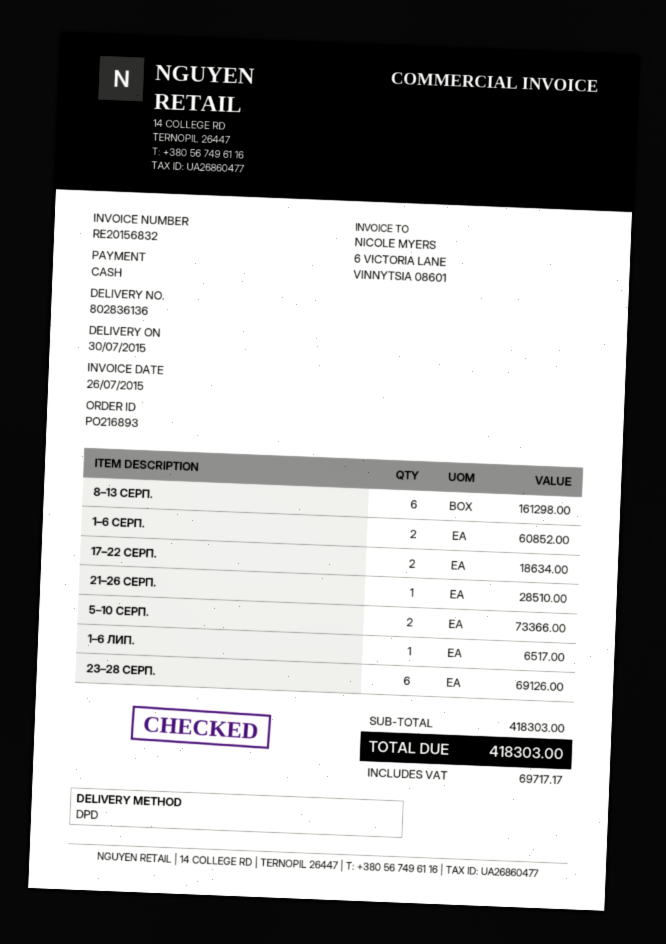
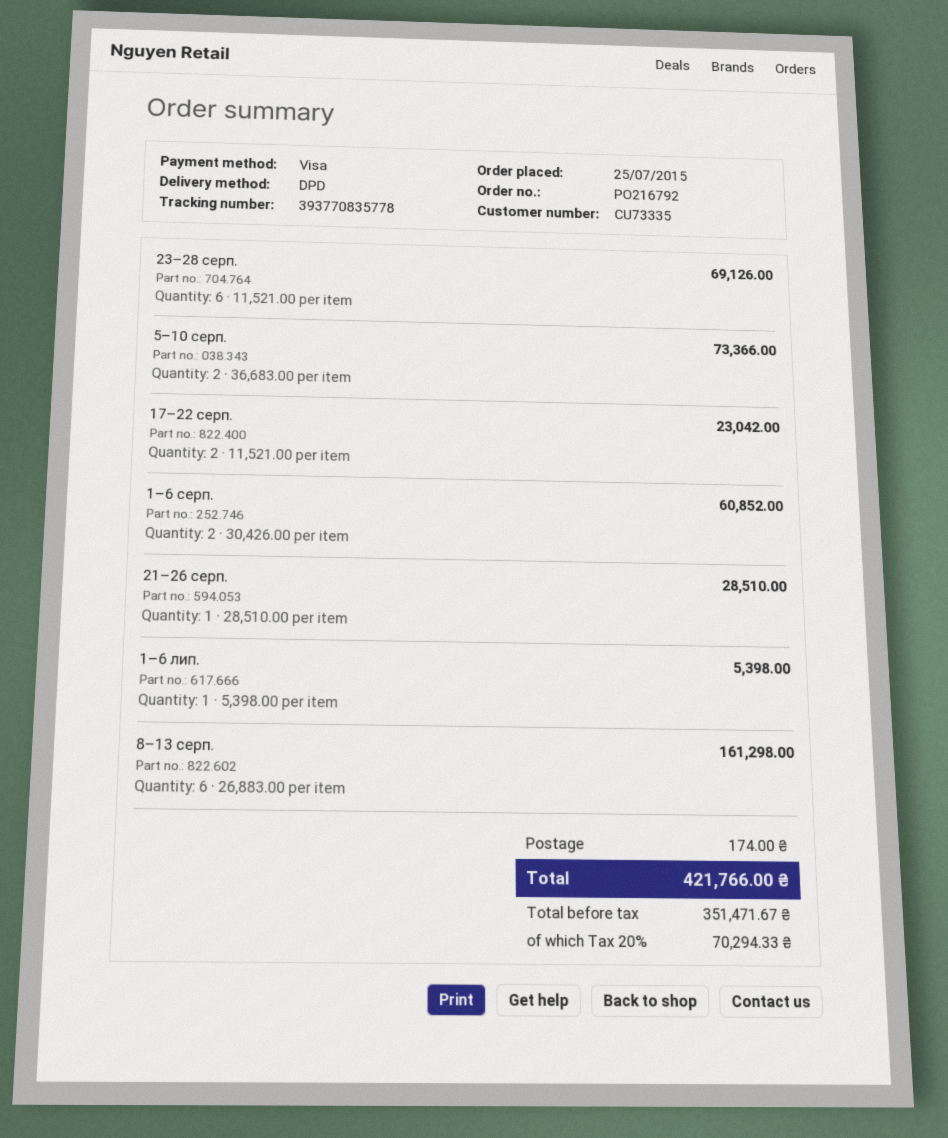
order number: PO216893 -> PO216792
payment method: cash -> Visa
17–22 СЕРП.: 2 for 18634.00 -> 2 for 23042.00
1–6 ЛИП.: 1 for 6517.00 -> 1 for 5398.00
shipping: none -> 174.00
tax: 69717.17 -> 70294.33
total: 418303.00 -> 421766.00

